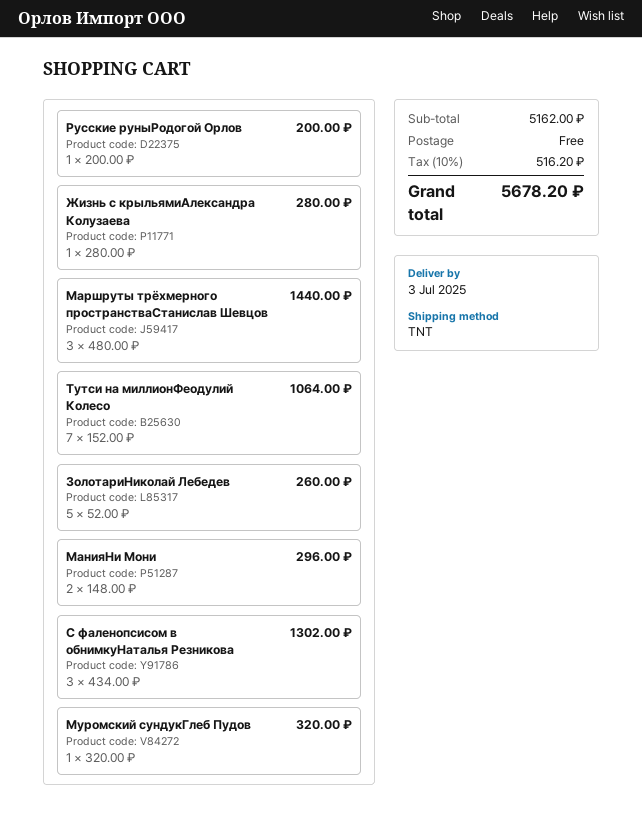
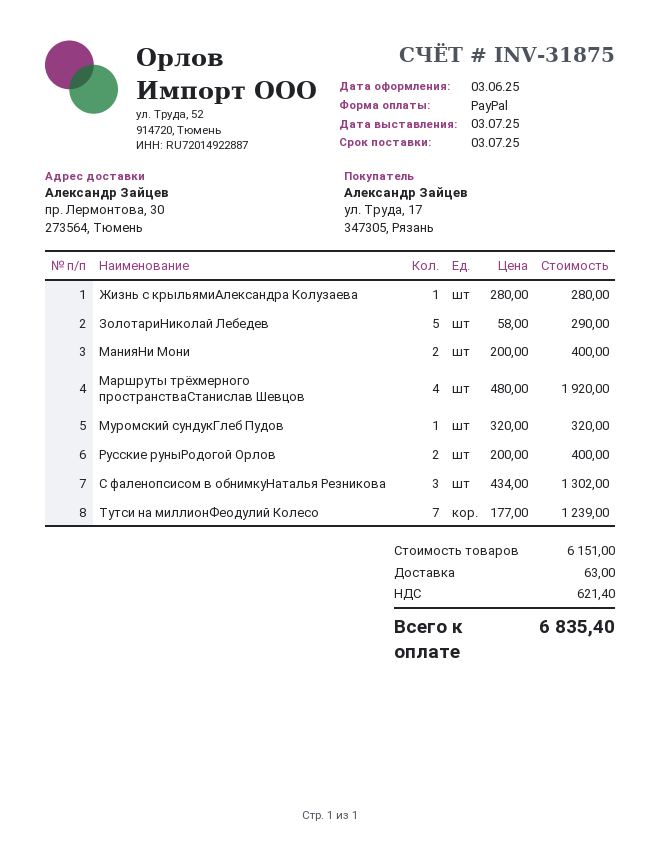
Русские руныРодогой Орлов: 1 x 200.00 = 200.00 -> 2 x 200.00 = 400.00
Маршруты трёхмерного пространстваСтанислав Шевцов: 3 x 480.00 = 1440.00 -> 4 x 480.00 = 1920.00
Тутси на миллионФеодулий Колесо: 7 x 152.00 = 1064.00 -> 7 x 177.00 = 1239.00
ЗолотариНиколай Лебедев: 5 x 52.00 = 260.00 -> 5 x 58.00 = 290.00
МанияНи Мони: 2 x 148.00 = 296.00 -> 2 x 200.00 = 400.00
subtotal: 5162.00 -> 6151.00
shipping: 0.00 -> 63.00
tax: 516.20 -> 621.40
total: 5678.20 -> 6835.40

